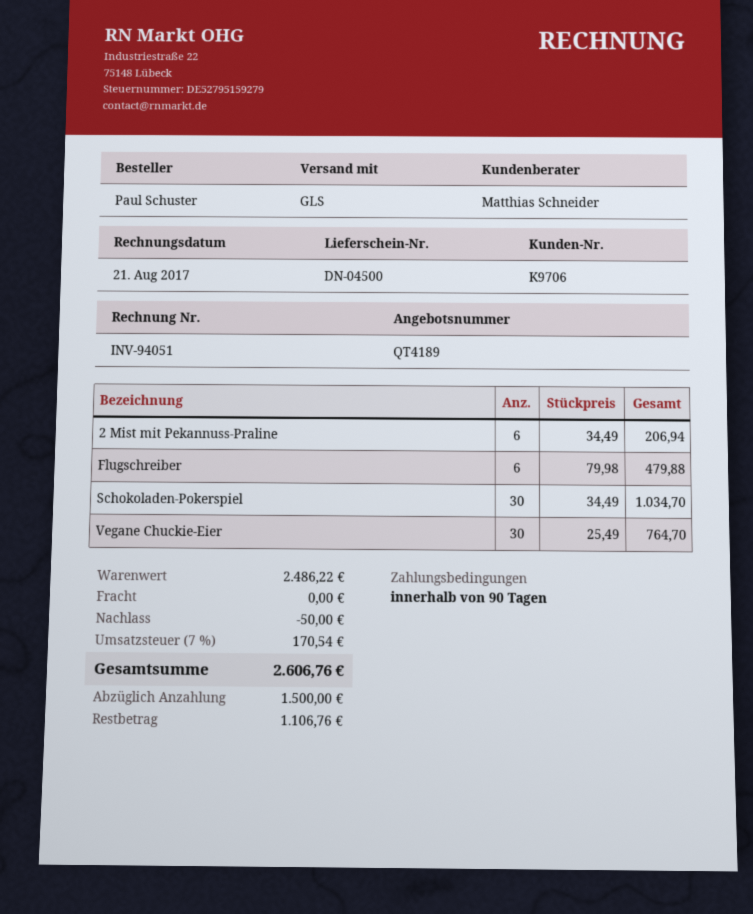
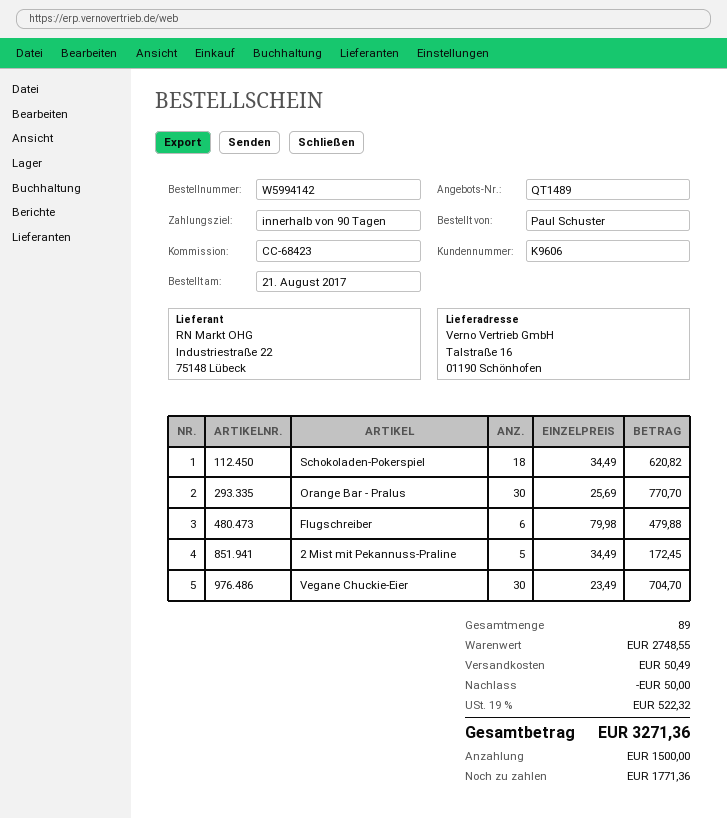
quote number: QT4189 -> QT1489
customer number: K9706 -> K9606
2 Mist mit Pekannuss-Praline: 6 x 34.49 = 206.94 -> 5 x 34.49 = 172.45
Schokoladen-Pokerspiel: 30 x 34.49 = 1034.70 -> 18 x 34.49 = 620.82
Vegane Chuckie-Eier: 30 x 25.49 = 764.70 -> 30 x 23.49 = 704.70
Orange Bar - Pralus: none -> 30 x 25.69 = 770.70
subtotal: 2486.22 -> 2748.55
shipping: 0.00 -> 50.49
tax: 7% = 170.54 -> 19% = 522.32
total: 2606.76 -> 3271.36
balance: 1106.76 -> 1771.36

